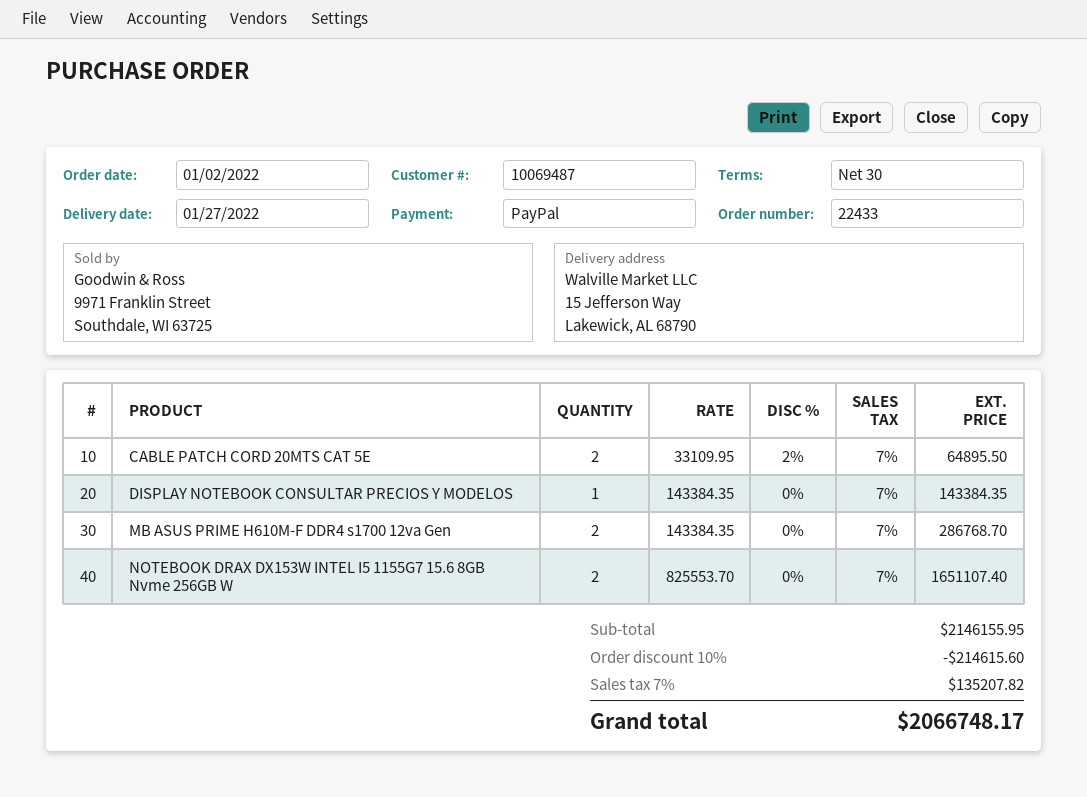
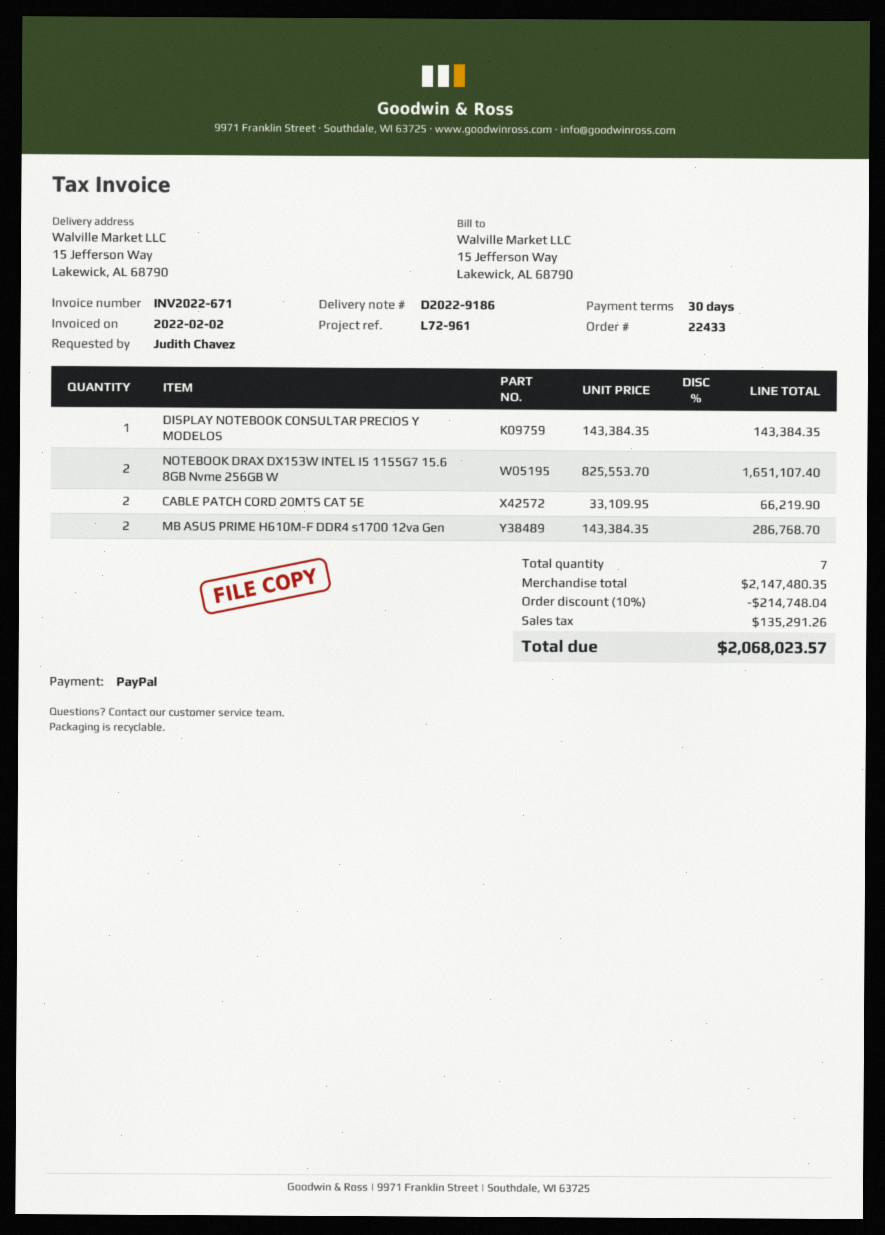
CABLE PATCH CORD 20MTS CAT 5E: 2 x 33109.95 - 2% = 64895.50 -> 2 x 33109.95 = 66219.90
subtotal: 2146155.95 -> 2147480.35
discount: 10% = 214615.60 -> 10% = 214748.04
tax: 135207.82 -> 135291.26
total: 2066748.17 -> 2068023.57

